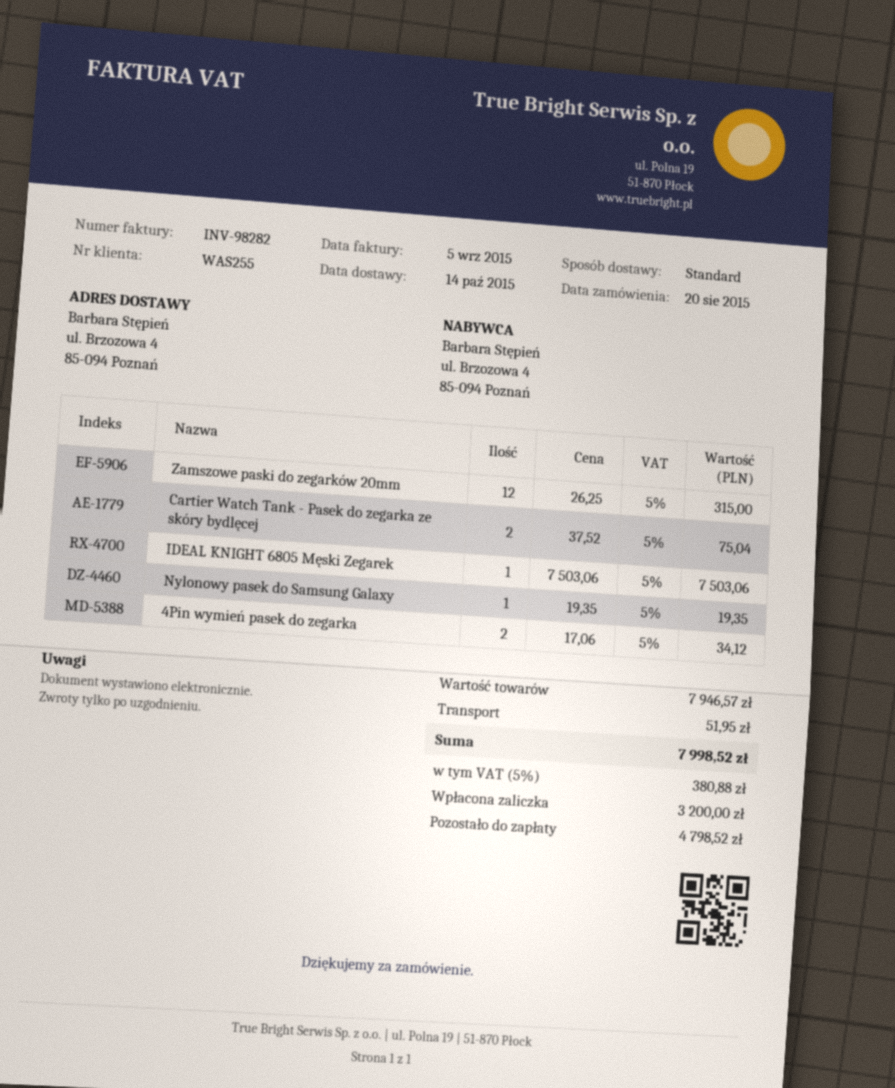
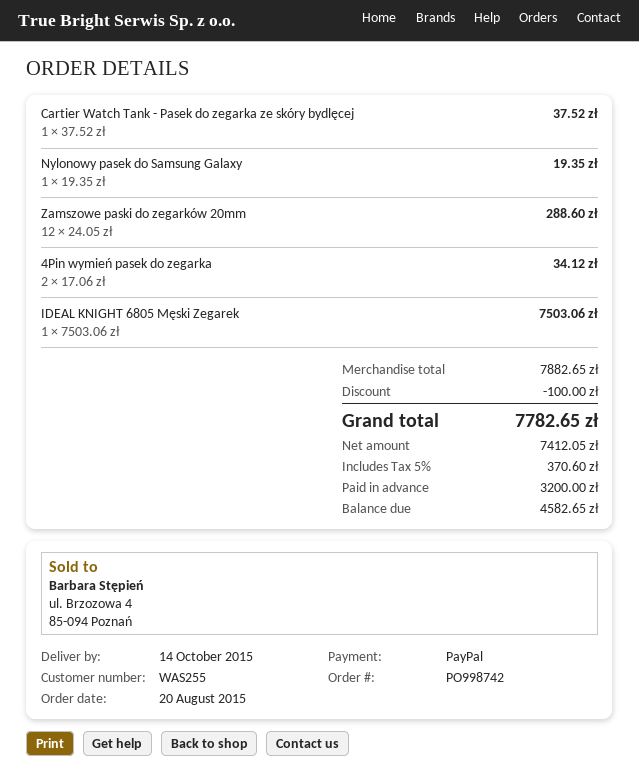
Zamszowe paski do zegarków 20mm: 12 x 26.25 = 315.00 -> 12 x 24.05 = 288.60
Cartier Watch Tank - Pasek do zegarka ze skóry bydlęcej: 2 x 37.52 = 75.04 -> 1 x 37.52 = 37.52
subtotal: 7946.57 -> 7882.65
discount: none -> 100.00
shipping: 51.95 -> none
tax: 5% = 380.88 -> 5% = 370.60
total: 7998.52 -> 7782.65
balance: 4798.52 -> 4582.65

